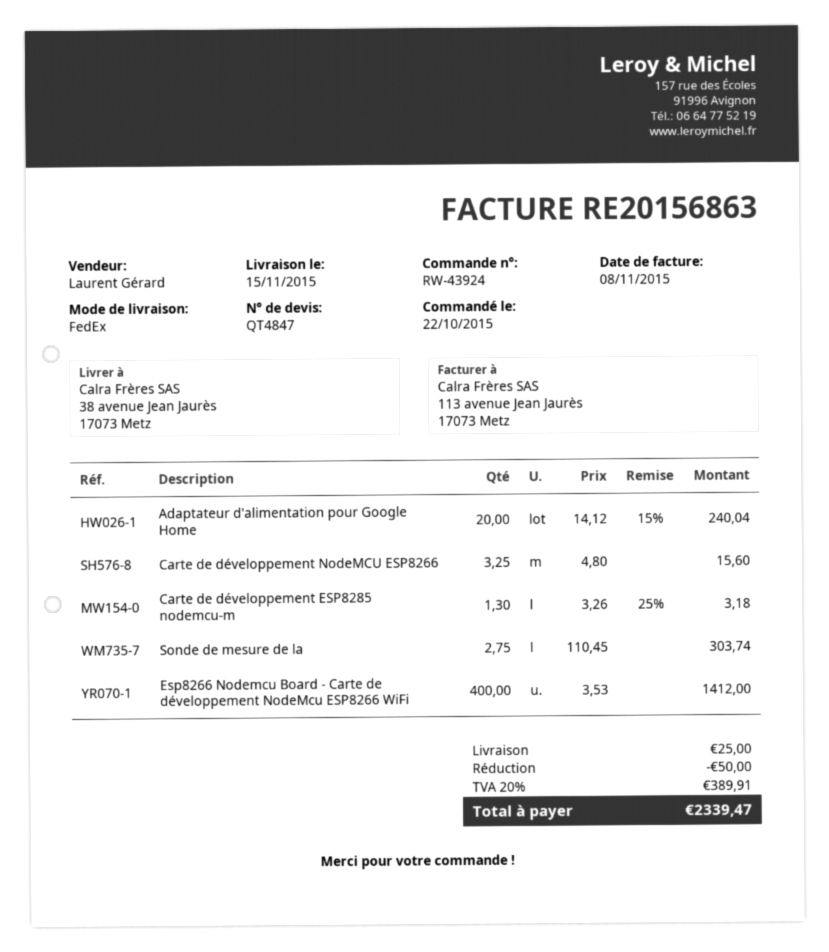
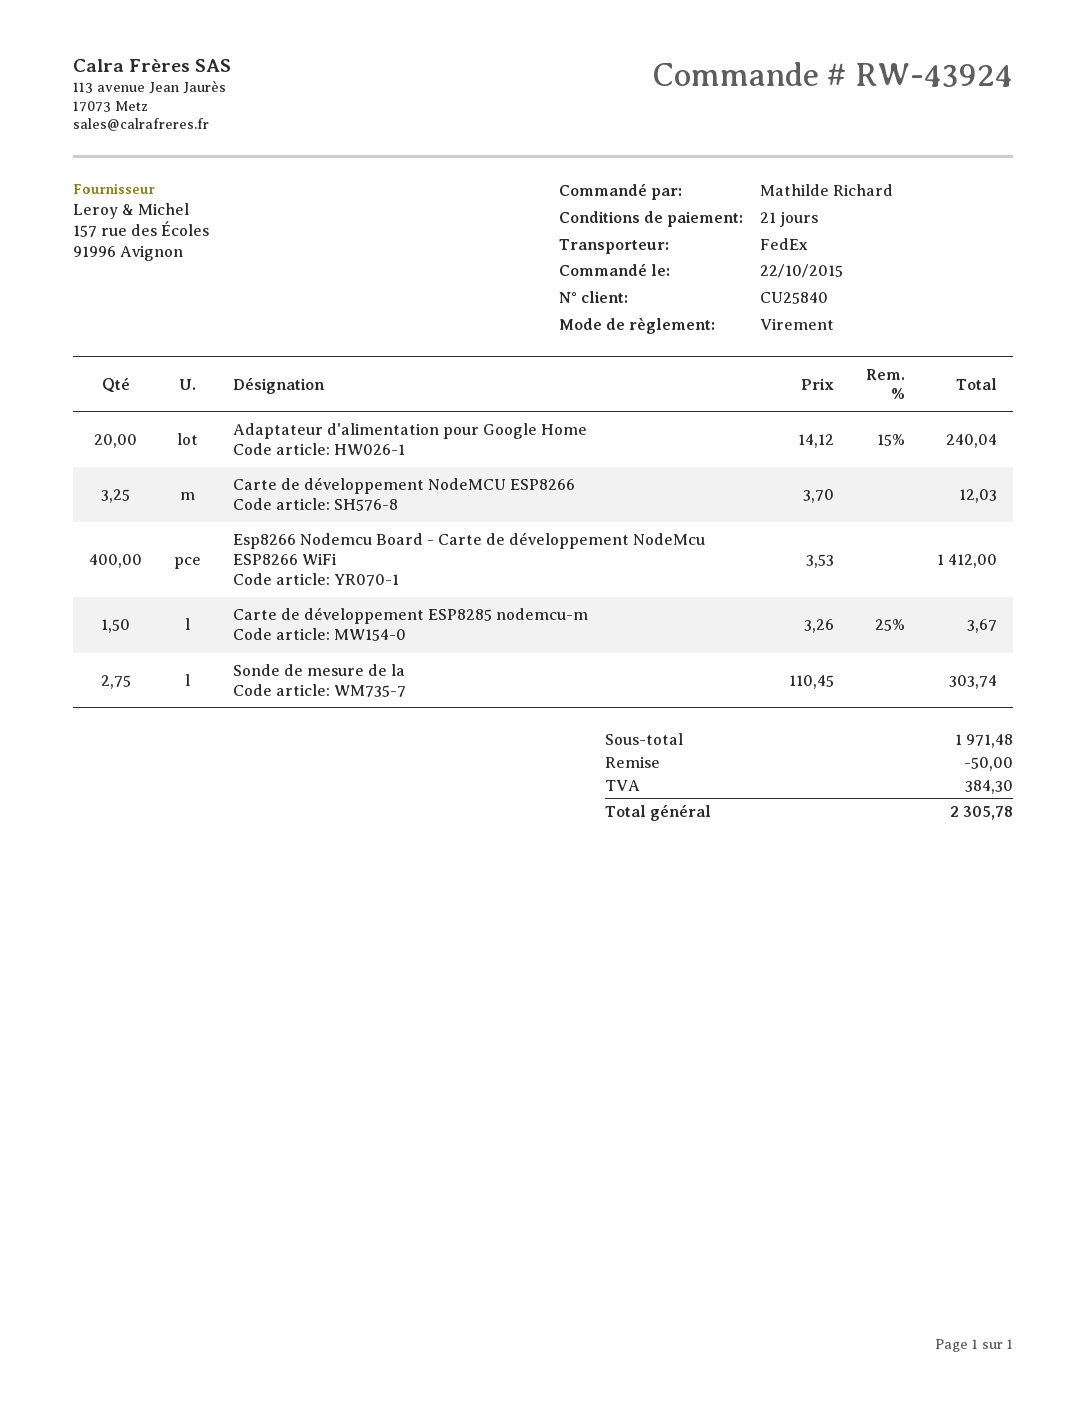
Carte de développement NodeMCU ESP8266: 3.25 x 4.80 = 15.60 -> 3.25 x 3.70 = 12.03
Carte de développement ESP8285 nodemcu-m: 1.3 x 3.26 - 25% = 3.18 -> 1.5 x 3.26 - 25% = 3.67
shipping: 25.00 -> none
tax: 389.91 -> 384.30
total: 2339.47 -> 2305.78

